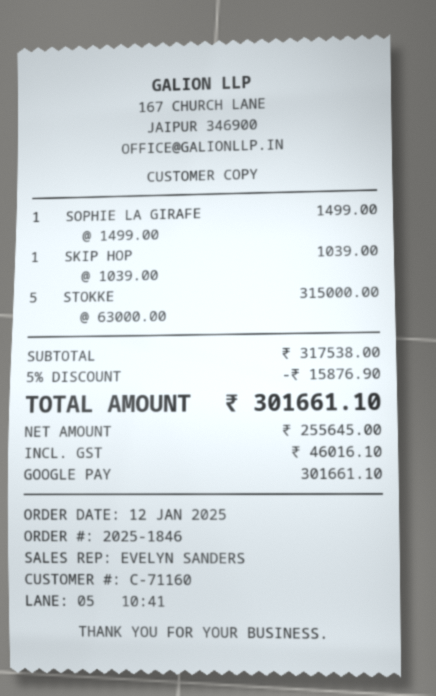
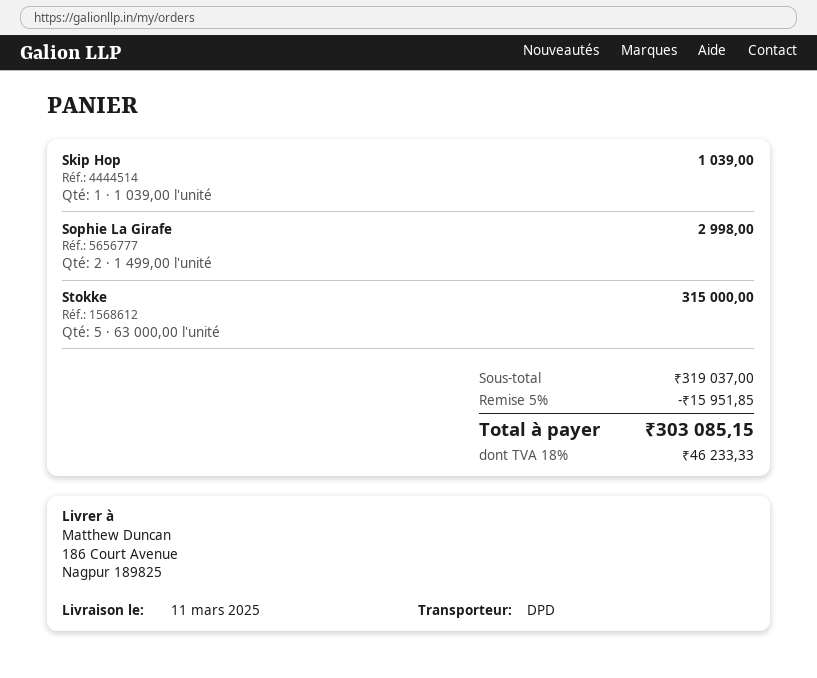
SOPHIE LA GIRAFE: 1 x 1499.00 = 1499.00 -> 2 x 1499.00 = 2998.00
subtotal: 317538.00 -> 319037.00
discount: 5% = 15876.90 -> 5% = 15951.85
tax: 46016.10 -> 46233.33
total: 301661.10 -> 303085.15

